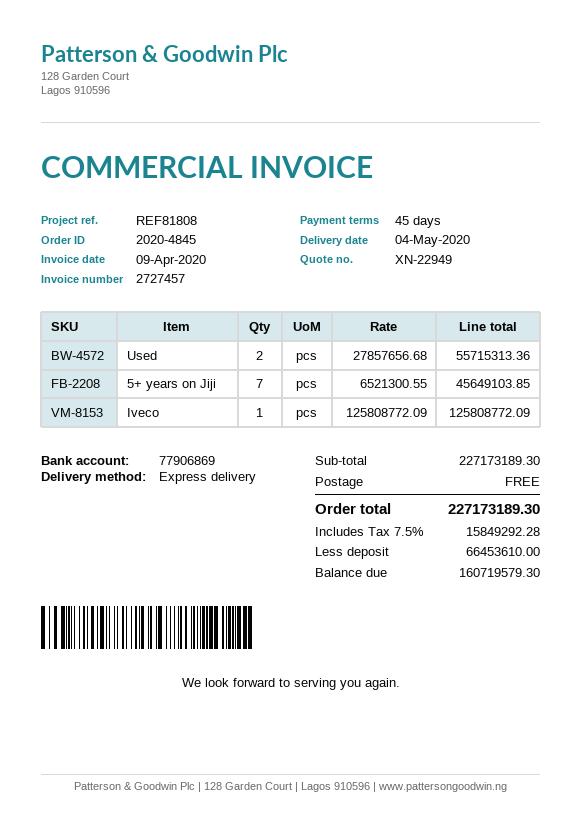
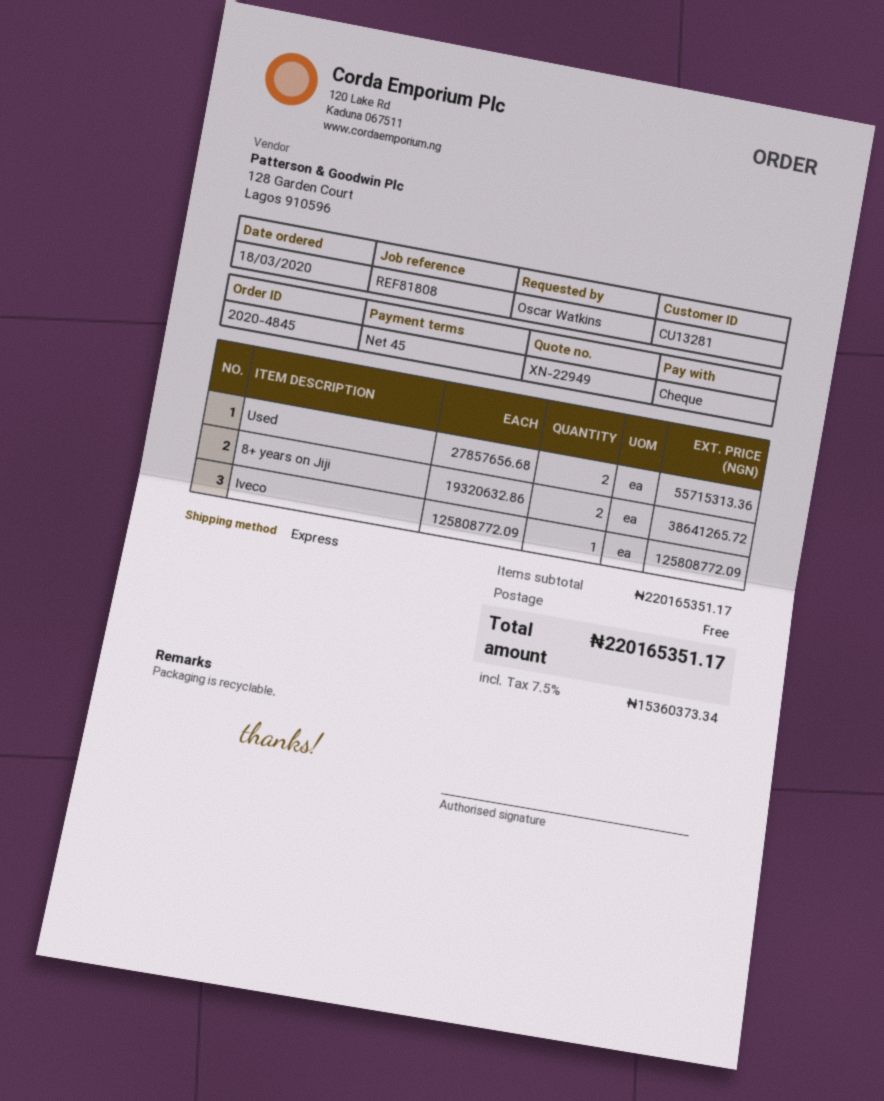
5+ years on Jiji: 7 x 6521300.55 = 45649103.85 -> none
8+ years on Jiji: none -> 2 x 19320632.86 = 38641265.72
subtotal: 227173189.30 -> 220165351.17
tax: 7.5% = 15849292.28 -> 7.5% = 15360373.34
total: 227173189.30 -> 220165351.17

